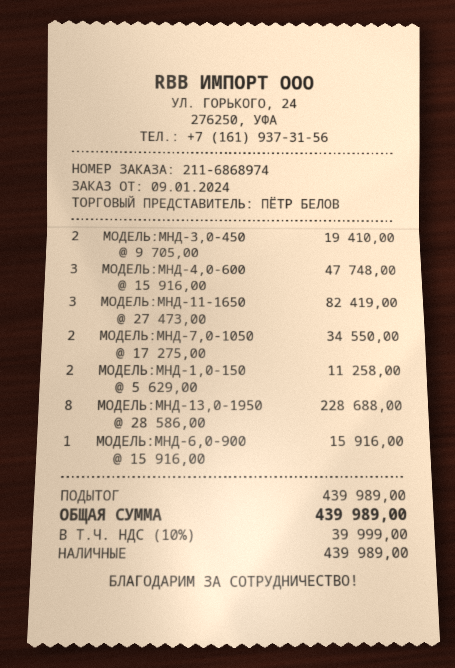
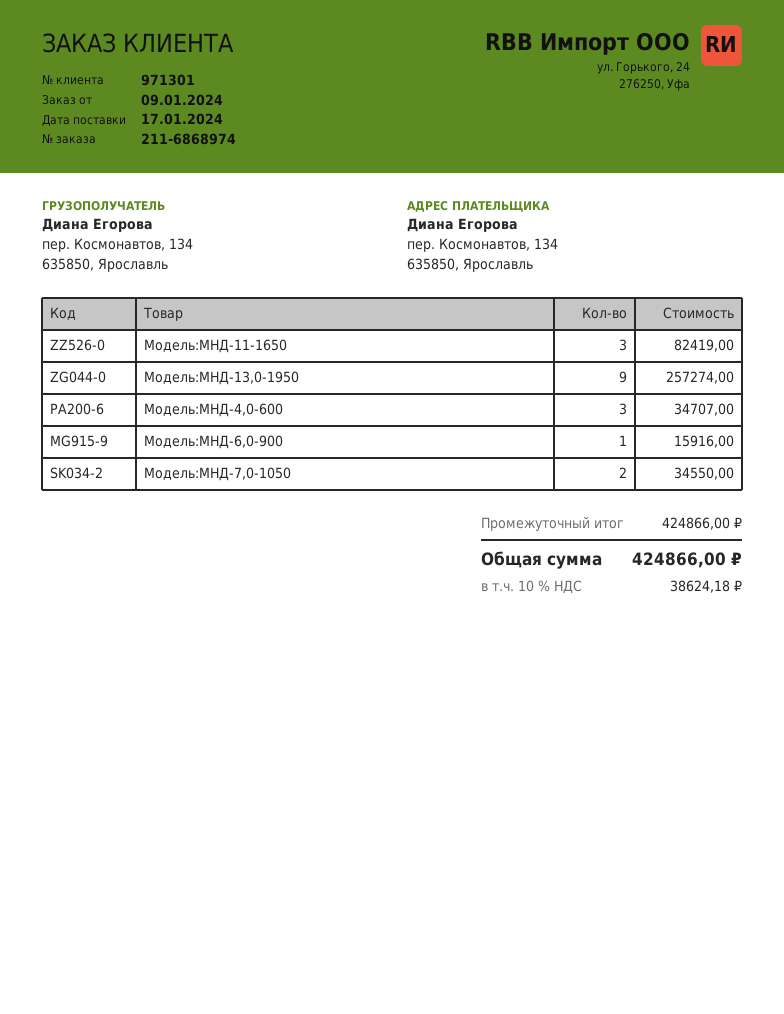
МОДЕЛЬ:МНД-3,0-450: 2 for 19410.00 -> none
МОДЕЛЬ:МНД-4,0-600: 3 for 47748.00 -> 3 for 34707.00
МОДЕЛЬ:МНД-1,0-150: 2 for 11258.00 -> none
МОДЕЛЬ:МНД-13,0-1950: 8 for 228688.00 -> 9 for 257274.00
subtotal: 439989.00 -> 424866.00
tax: 10% = 39999.00 -> 10% = 38624.18
total: 439989.00 -> 424866.00

